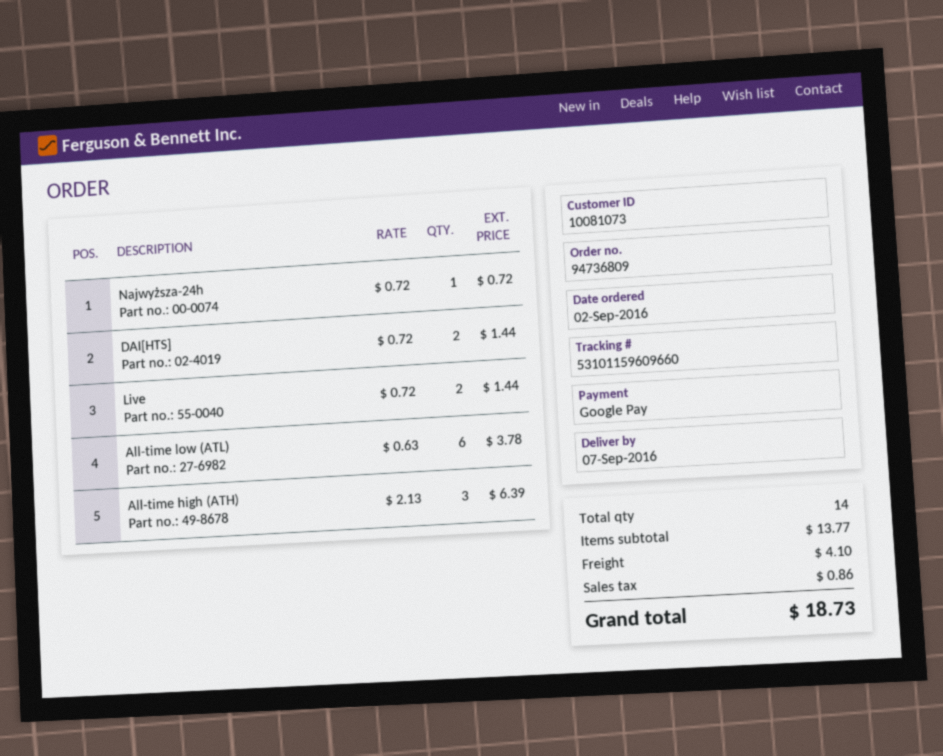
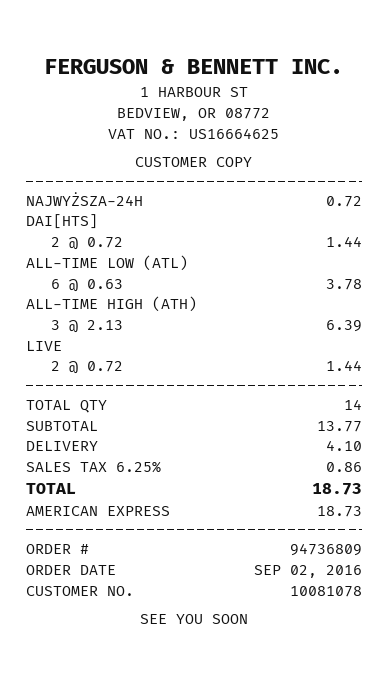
customer number: 10081073 -> 10081078
payment method: Google Pay -> American Express

